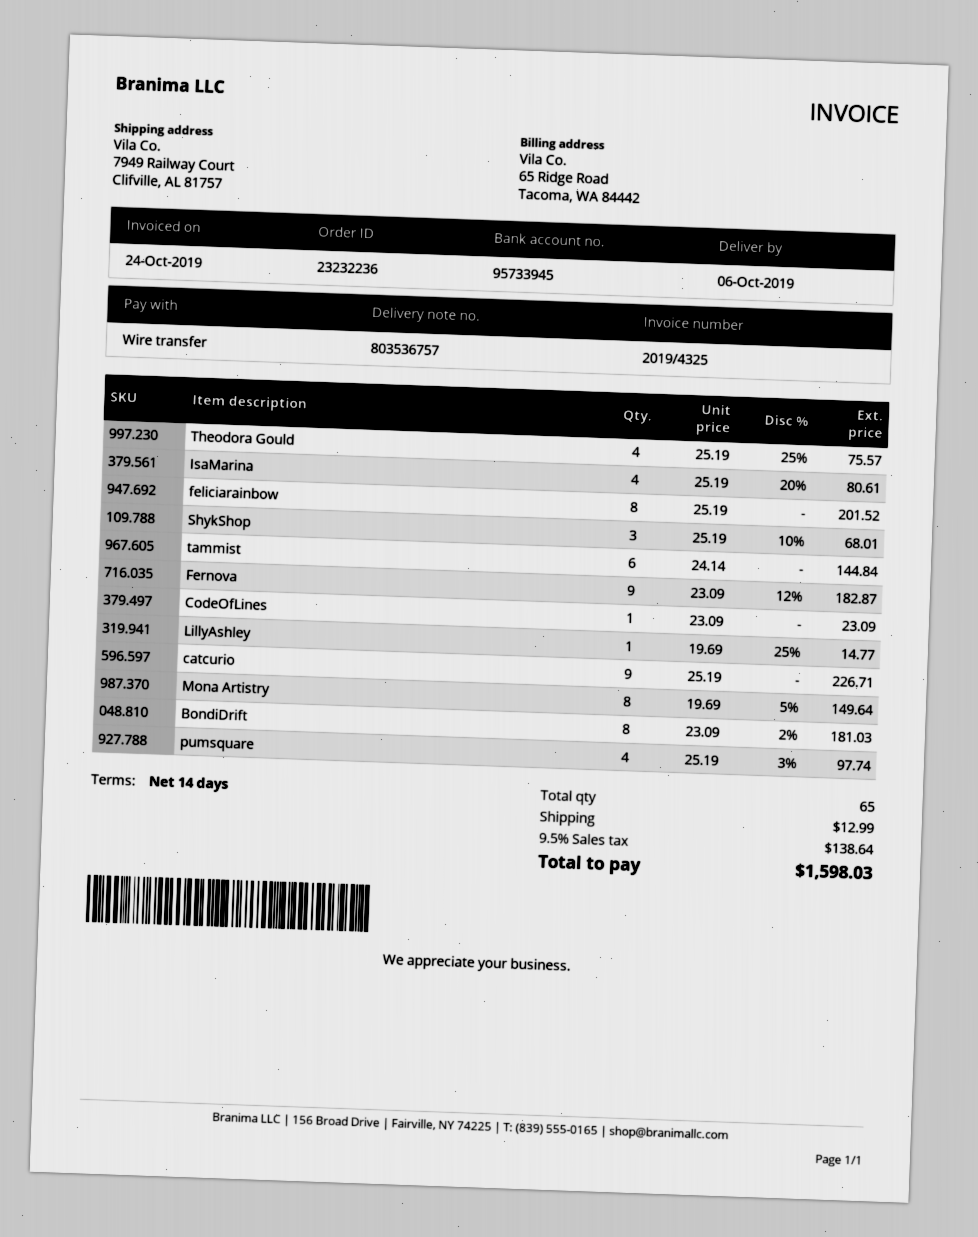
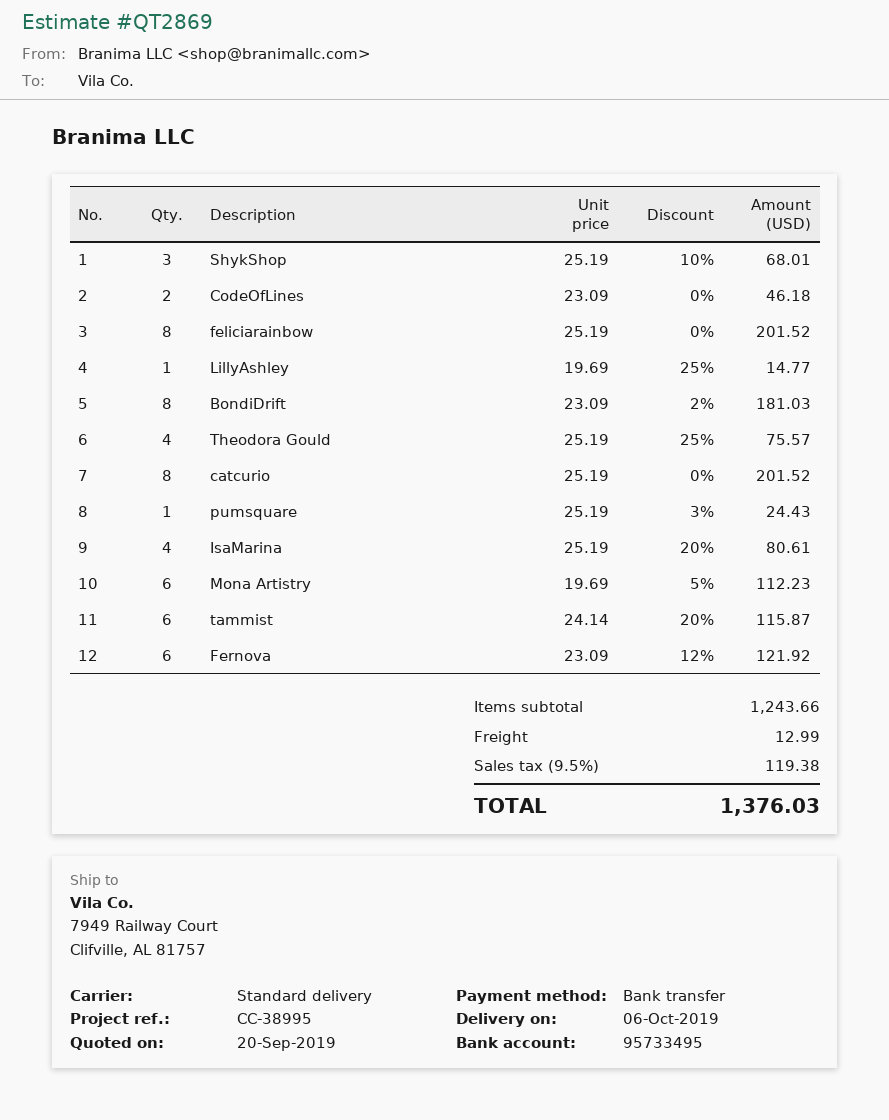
bank account: 95733945 -> 95733495
tammist: 6 x 24.14 = 144.84 -> 6 x 24.14 - 20% = 115.87
Fernova: 9 x 23.09 - 12% = 182.87 -> 6 x 23.09 - 12% = 121.92
CodeOfLines: 1 x 23.09 = 23.09 -> 2 x 23.09 = 46.18
catcurio: 9 x 25.19 = 226.71 -> 8 x 25.19 = 201.52
Mona Artistry: 8 x 19.69 - 5% = 149.64 -> 6 x 19.69 - 5% = 112.23
pumsquare: 4 x 25.19 - 3% = 97.74 -> 1 x 25.19 - 3% = 24.43
tax: 9.5% = 138.64 -> 9.5% = 119.38
total: 1598.03 -> 1376.03

